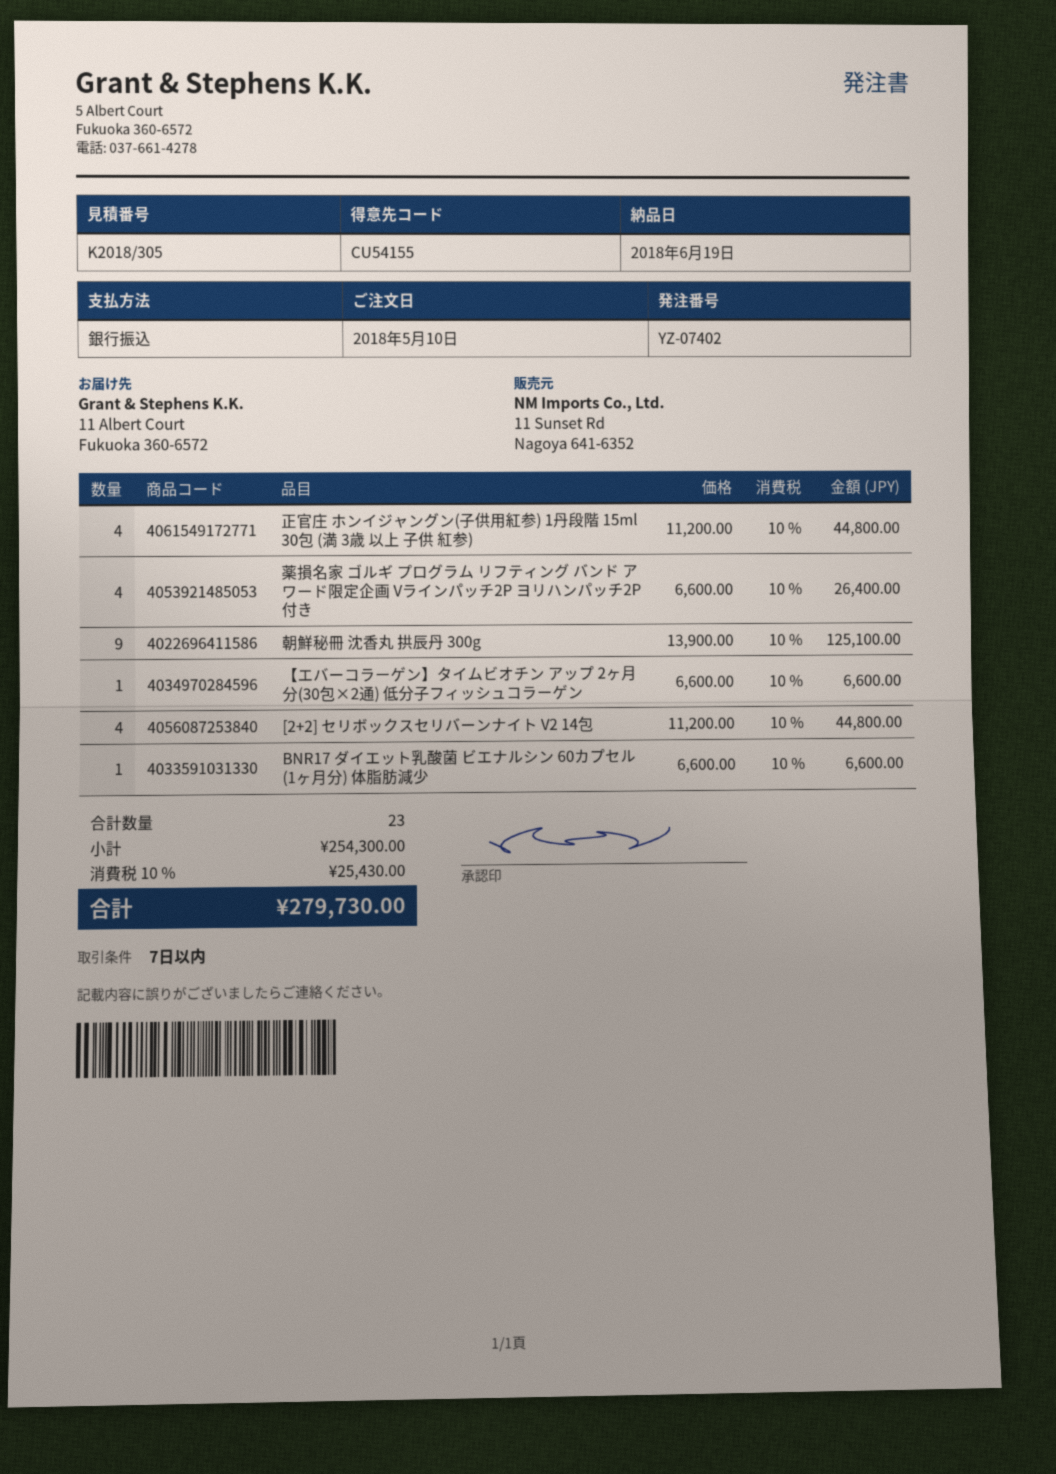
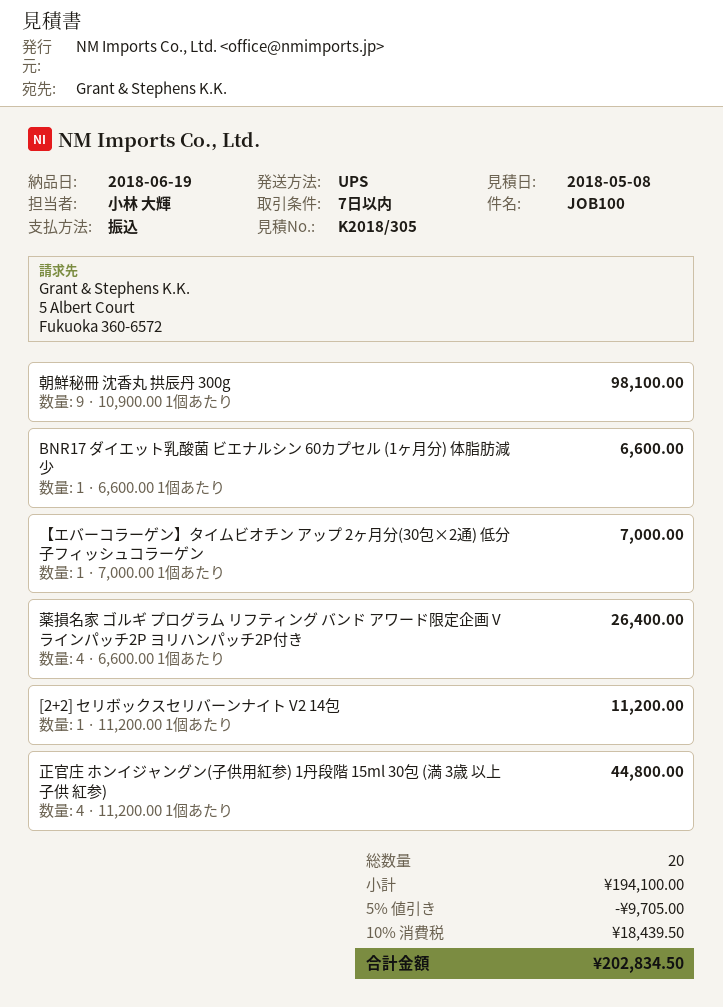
朝鮮秘冊 沈香丸 拱辰丹 300g: 9 x 13900.00 = 125100.00 -> 9 x 10900.00 = 98100.00
【エバーコラーゲン】タイムビオチン アップ 2ヶ月分(30包×2通) 低分子フィッシュコラーゲン: 1 x 6600.00 = 6600.00 -> 1 x 7000.00 = 7000.00
[2+2] セリボックスセリバーンナイト V2 14包: 4 x 11200.00 = 44800.00 -> 1 x 11200.00 = 11200.00
total quantity: 23 -> 20
subtotal: 254300.00 -> 194100.00
discount: none -> 5% = 9705.00
tax: 10% = 25430.00 -> 10% = 18439.50
total: 279730.00 -> 202834.50

